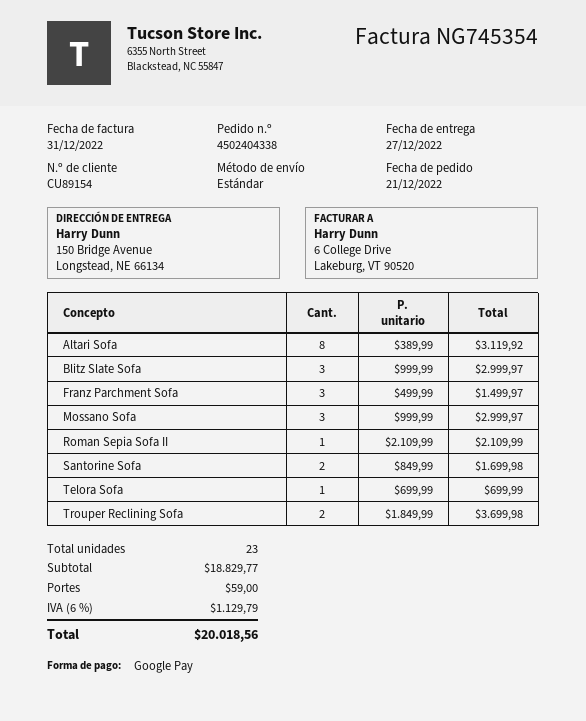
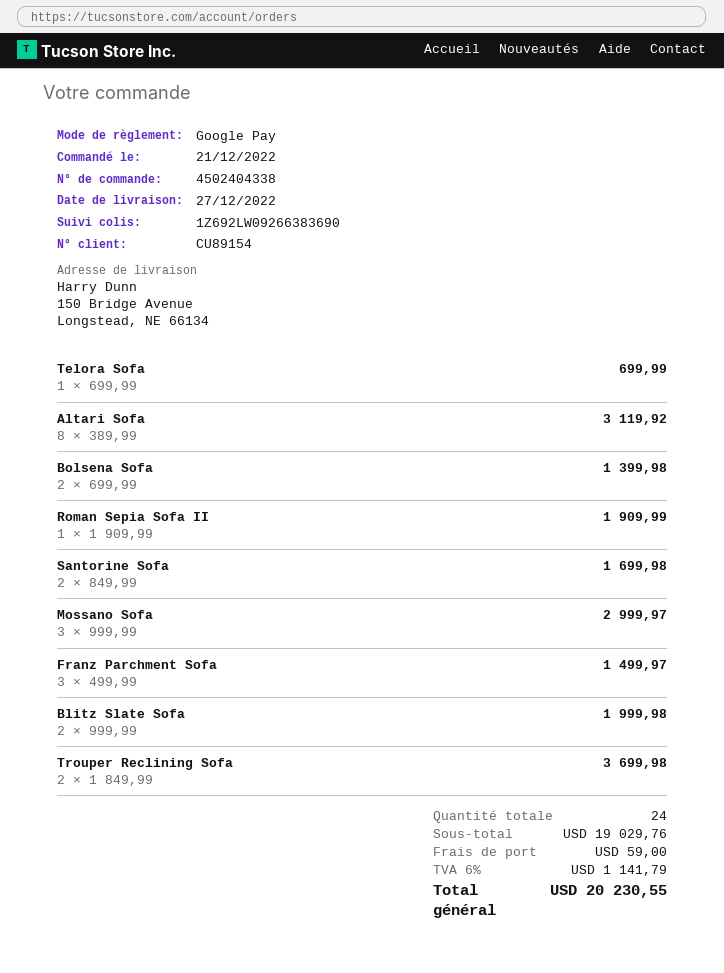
Blitz Slate Sofa: 3 x 999.99 = 2999.97 -> 2 x 999.99 = 1999.98
Roman Sepia Sofa II: 1 x 2109.99 = 2109.99 -> 1 x 1909.99 = 1909.99
Bolsena Sofa: none -> 2 x 699.99 = 1399.98
total quantity: 23 -> 24
subtotal: 18829.77 -> 19029.76
tax: 6% = 1129.79 -> 6% = 1141.79
total: 20018.56 -> 20230.55

